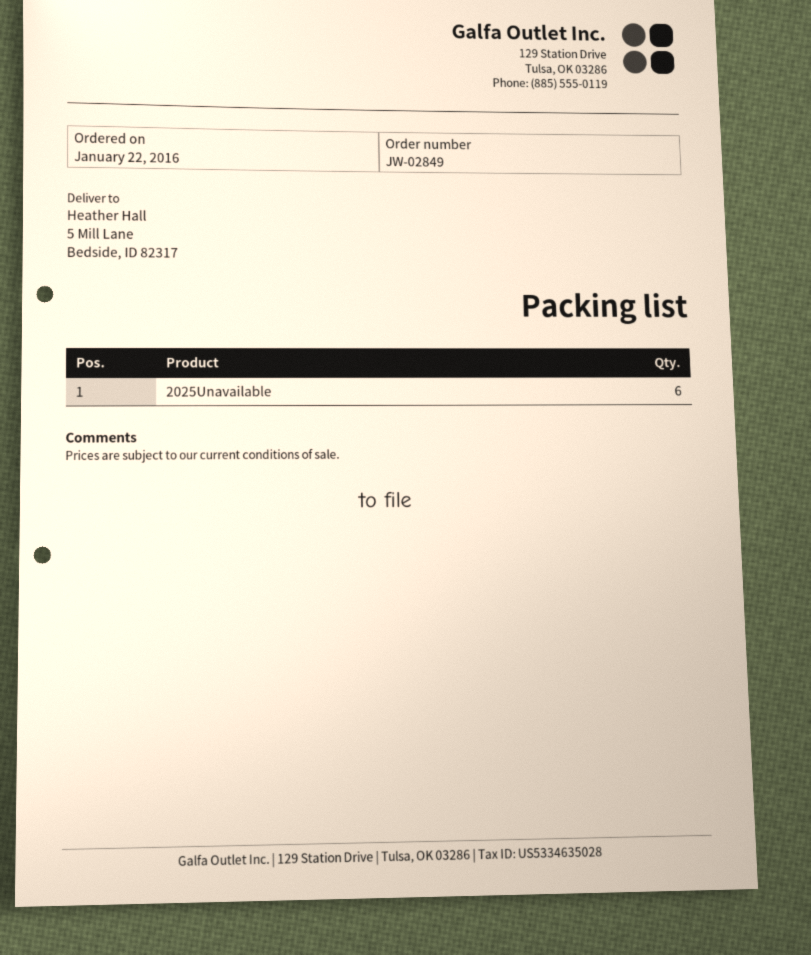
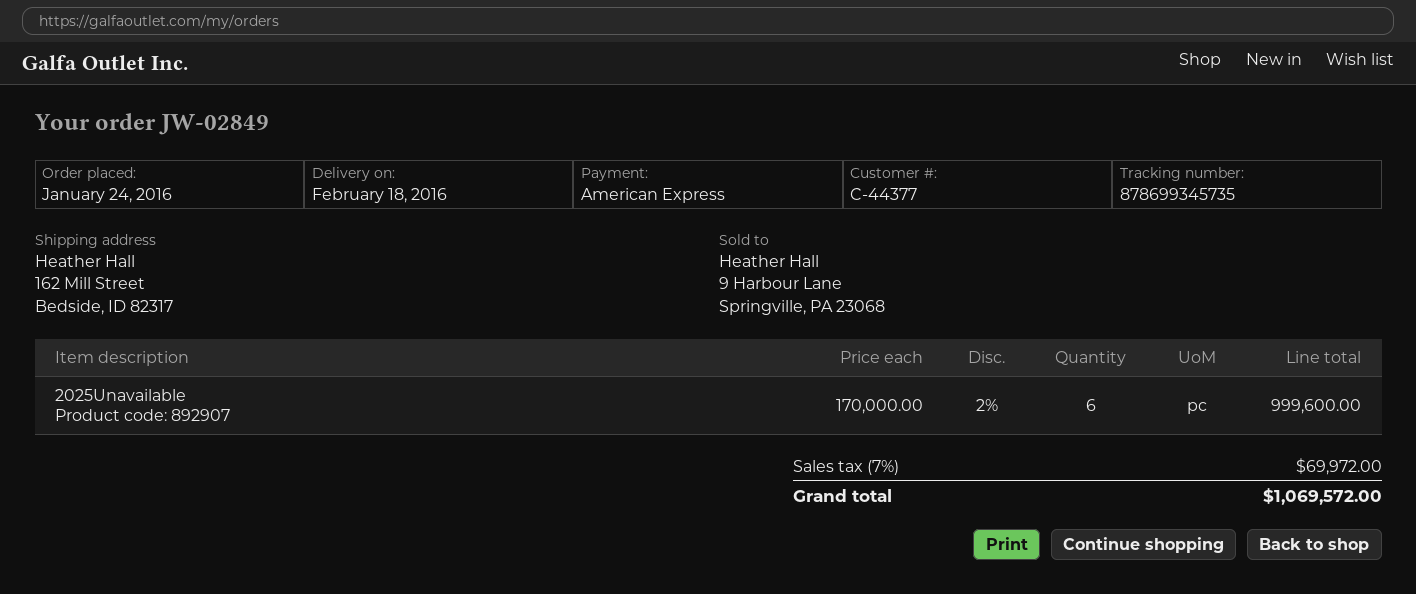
order date: 2016-01-22 -> 2016-01-24
ship to: 5 Mill Lane, Bedside, ID 82317 -> 162 Mill Street, Bedside, ID 82317

